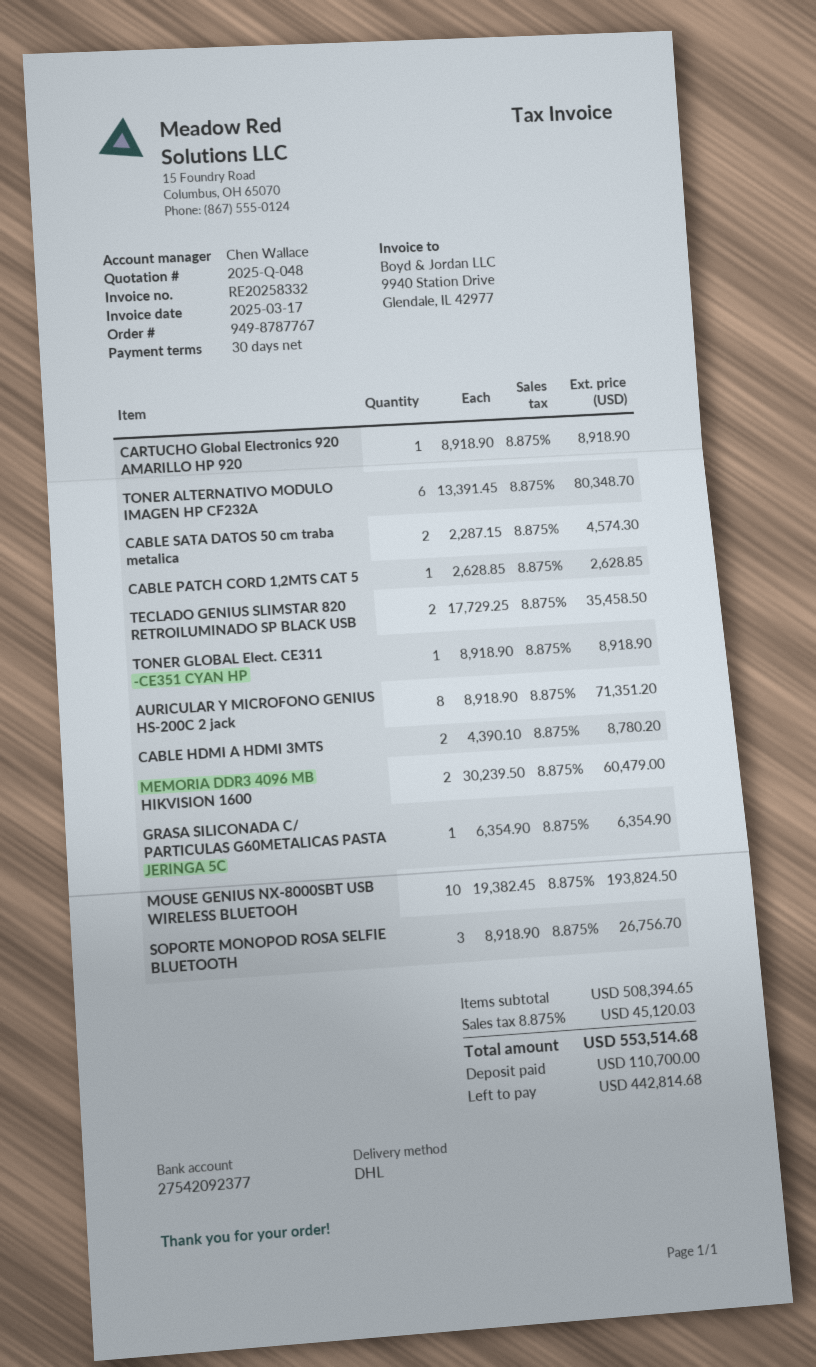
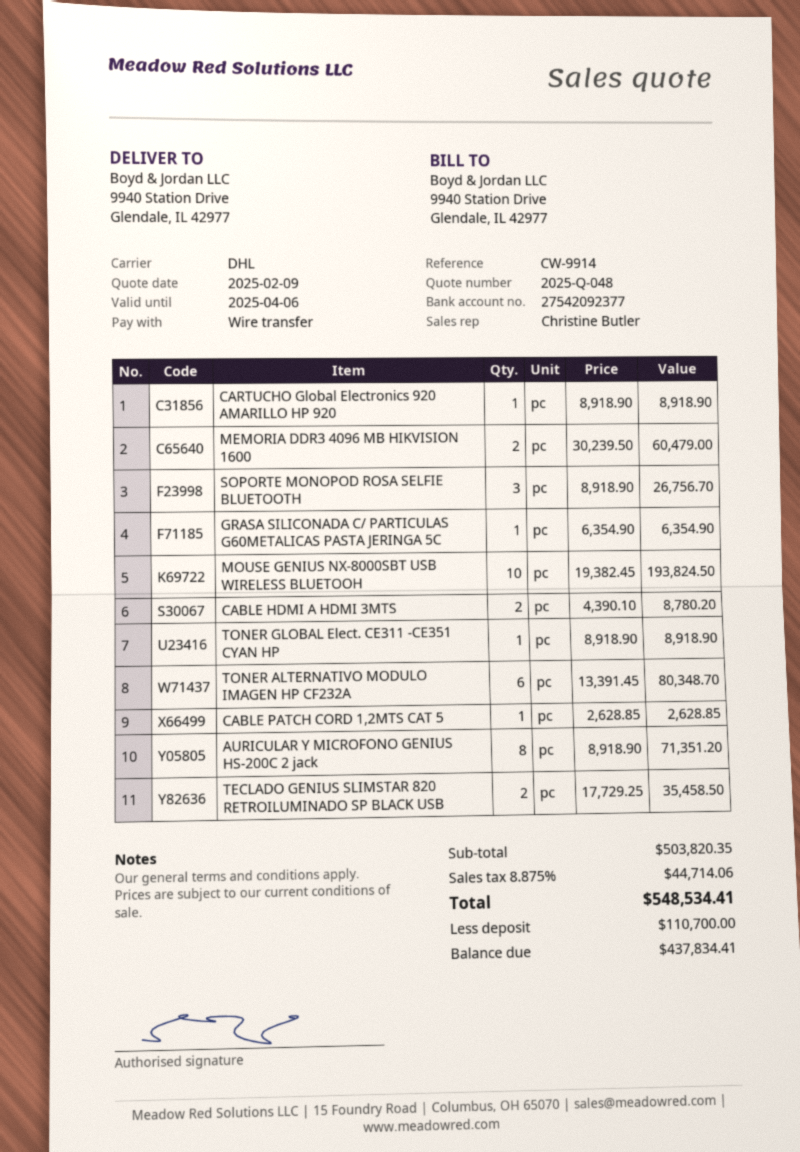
sales rep: Chen Wallace -> Christine Butler
CABLE SATA DATOS 50 cm traba metalica: 2 x 2287.15 = 4574.30 -> none
subtotal: 508394.65 -> 503820.35
tax: 8.875% = 45120.03 -> 8.875% = 44714.06
total: 553514.68 -> 548534.41
balance: 442814.68 -> 437834.41

